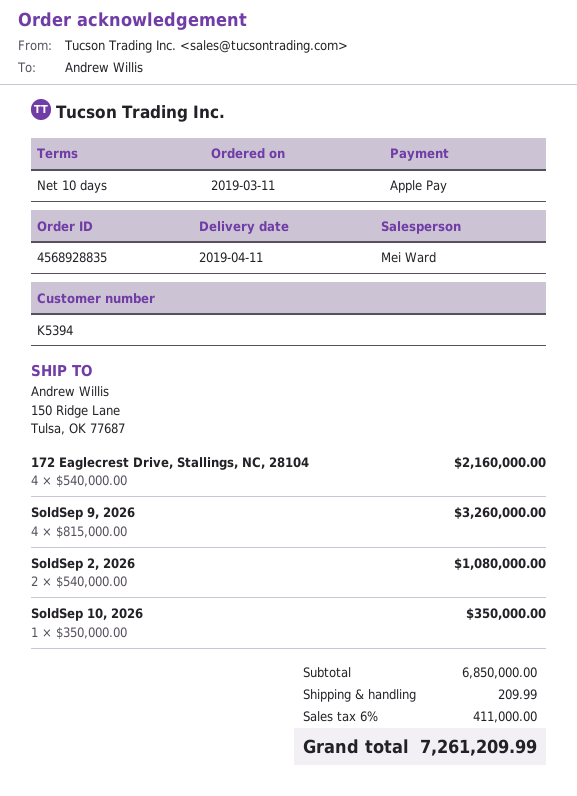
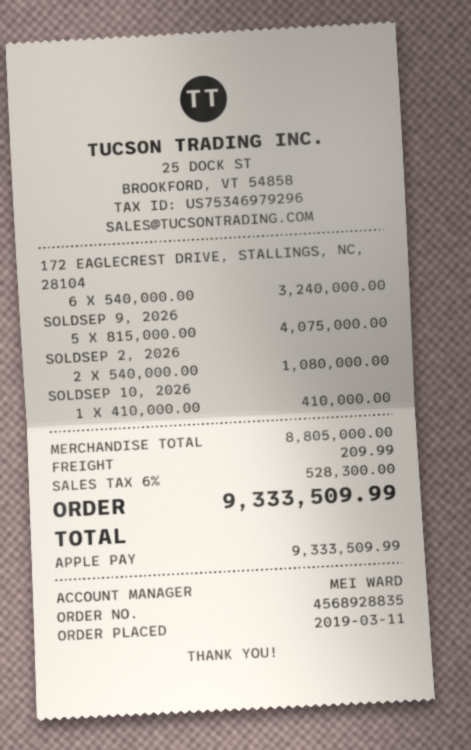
172 Eaglecrest Drive, Stallings, NC, 28104: 4 x 540000.00 = 2160000.00 -> 6 x 540000.00 = 3240000.00
SoldSep 9, 2026: 4 x 815000.00 = 3260000.00 -> 5 x 815000.00 = 4075000.00
SoldSep 10, 2026: 1 x 350000.00 = 350000.00 -> 1 x 410000.00 = 410000.00
subtotal: 6850000.00 -> 8805000.00
tax: 6% = 411000.00 -> 6% = 528300.00
total: 7261209.99 -> 9333509.99

